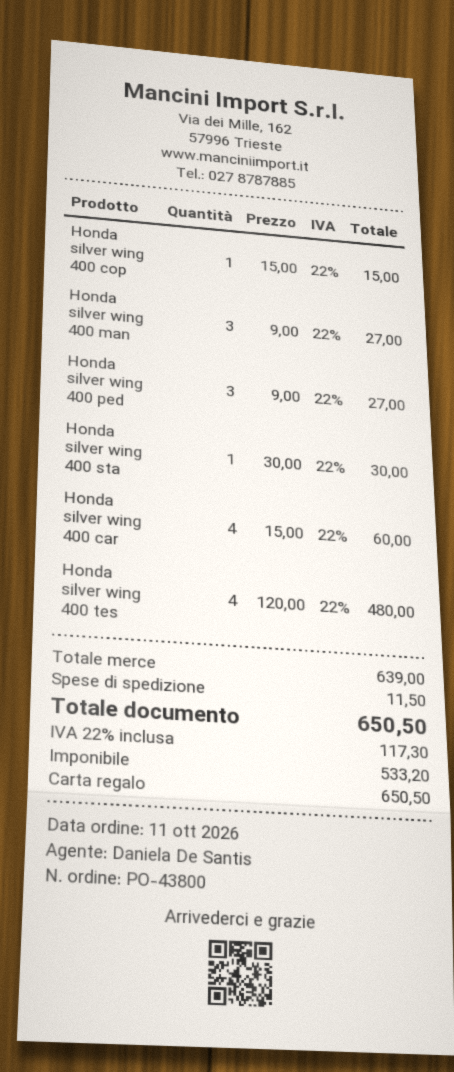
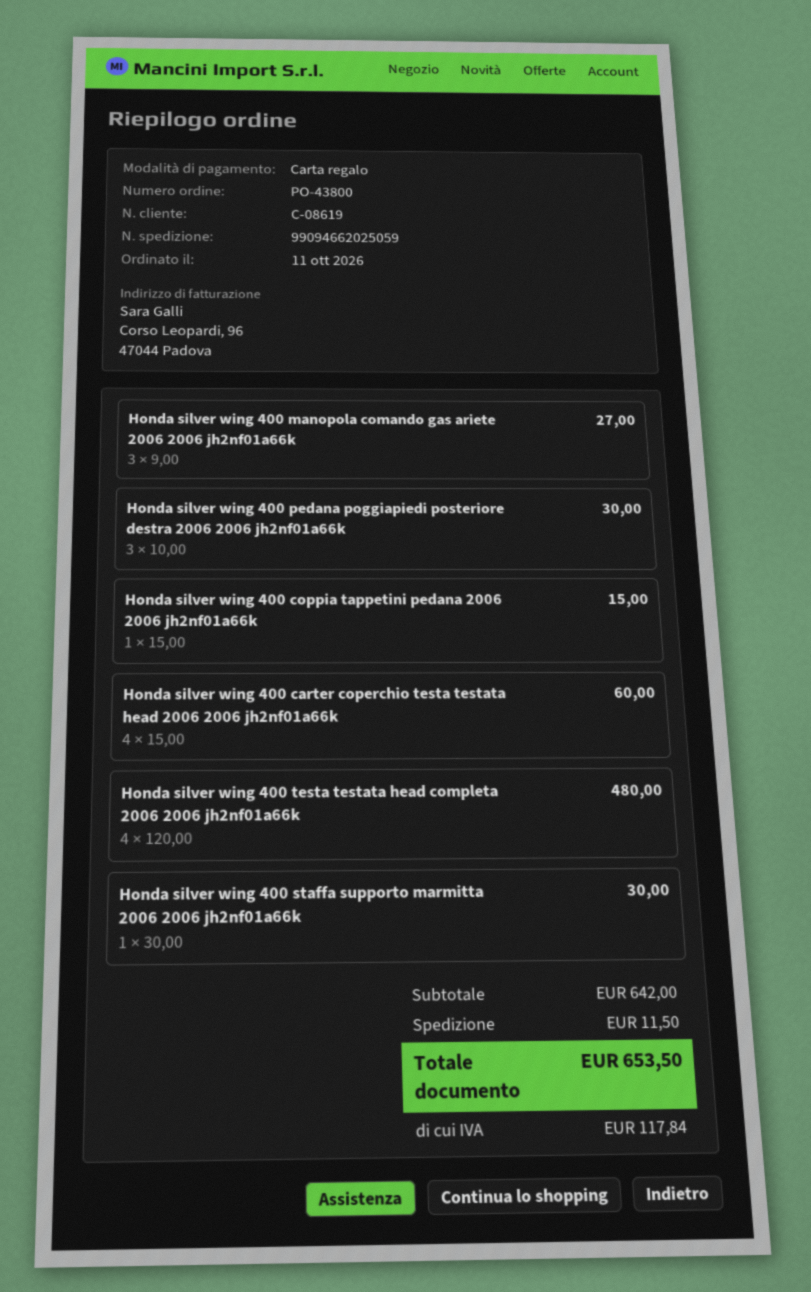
Honda silver wing 400 ped: 3 x 9.00 = 27.00 -> 3 x 10.00 = 30.00
subtotal: 639.00 -> 642.00
tax: 117.30 -> 117.84
total: 650.50 -> 653.50

